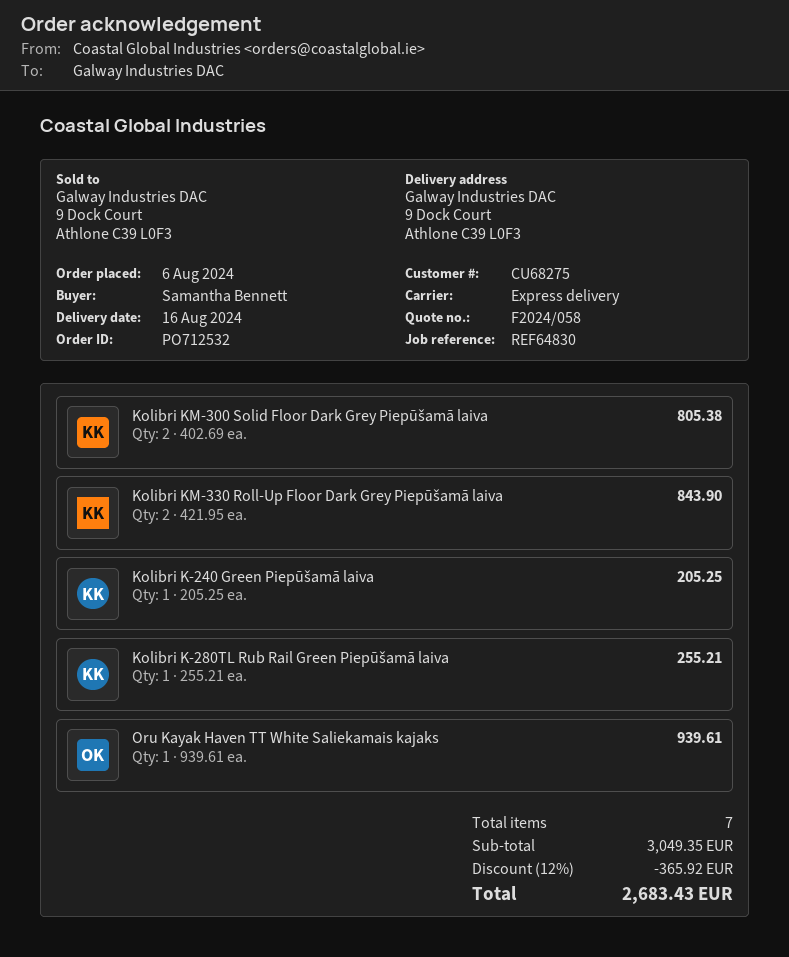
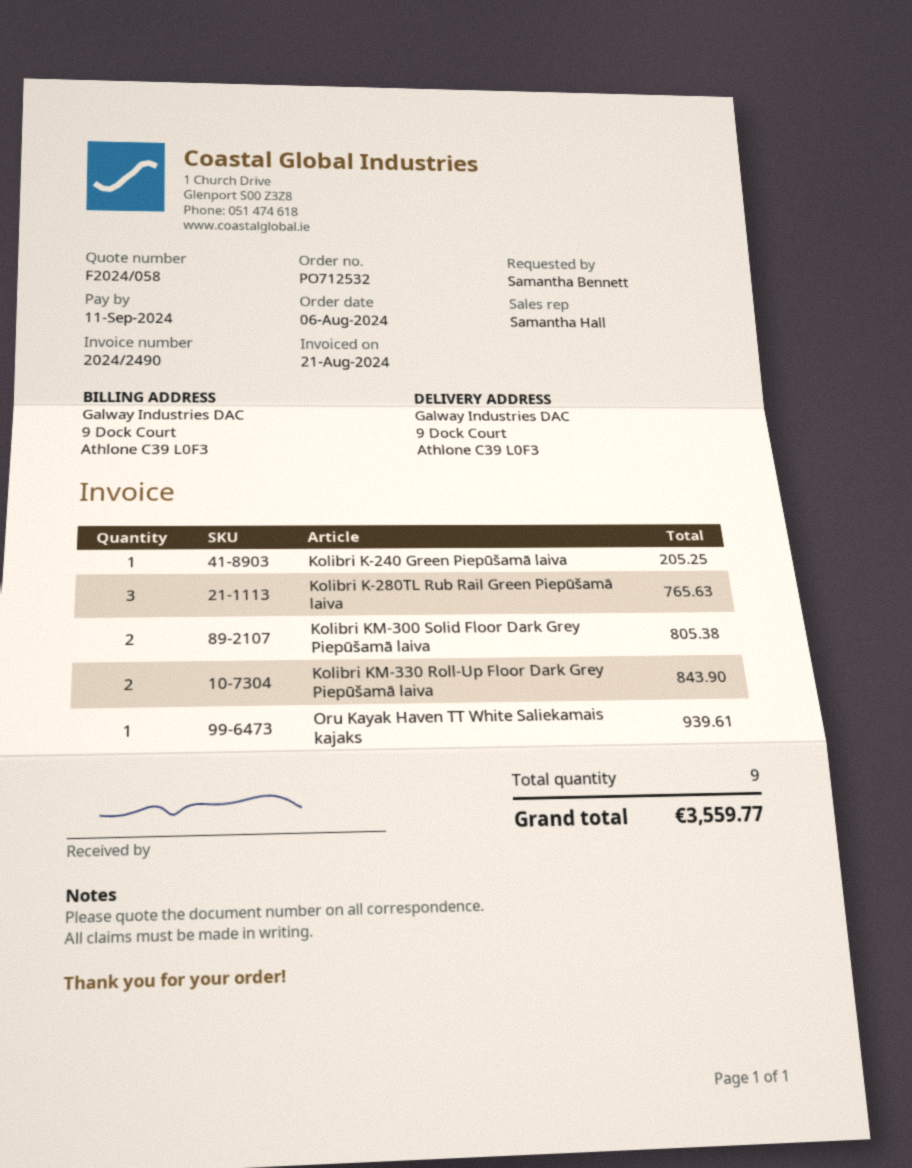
Kolibri K-280TL Rub Rail Green Piepūšamā laiva: 1 for 255.21 -> 3 for 765.63
total quantity: 7 -> 9
discount: 12% = 365.92 -> none
total: 2683.43 -> 3559.77

